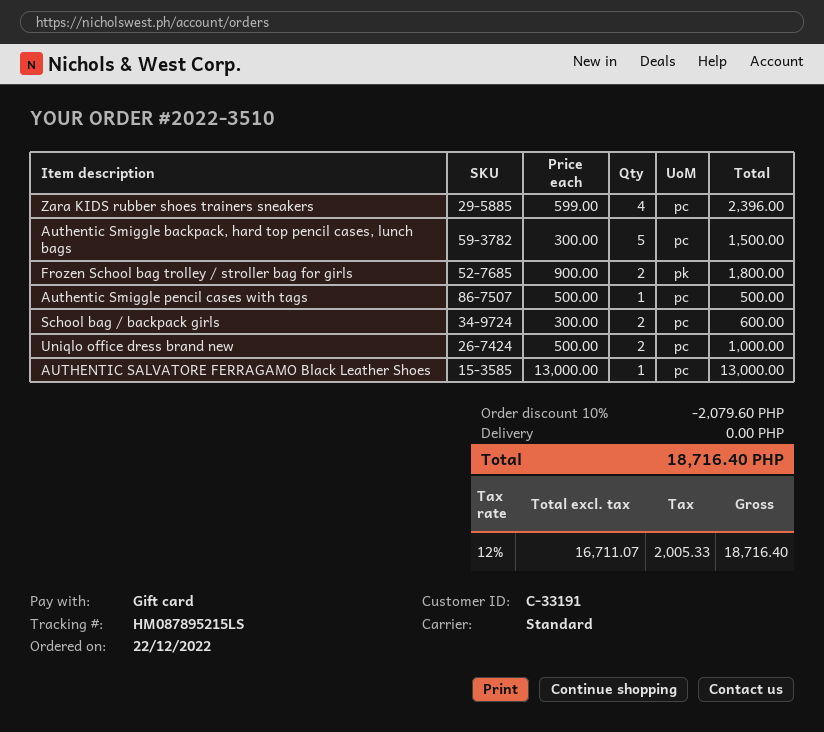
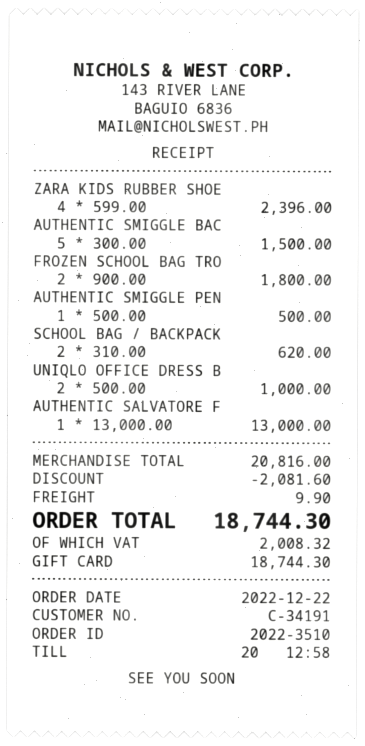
customer number: C-33191 -> C-34191
School bag / backpack girls: 2 x 300.00 = 600.00 -> 2 x 310.00 = 620.00
discount: 2079.60 -> 2081.60
shipping: 0.00 -> 9.90
tax: 2005.33 -> 2008.32
total: 18716.40 -> 18744.30

